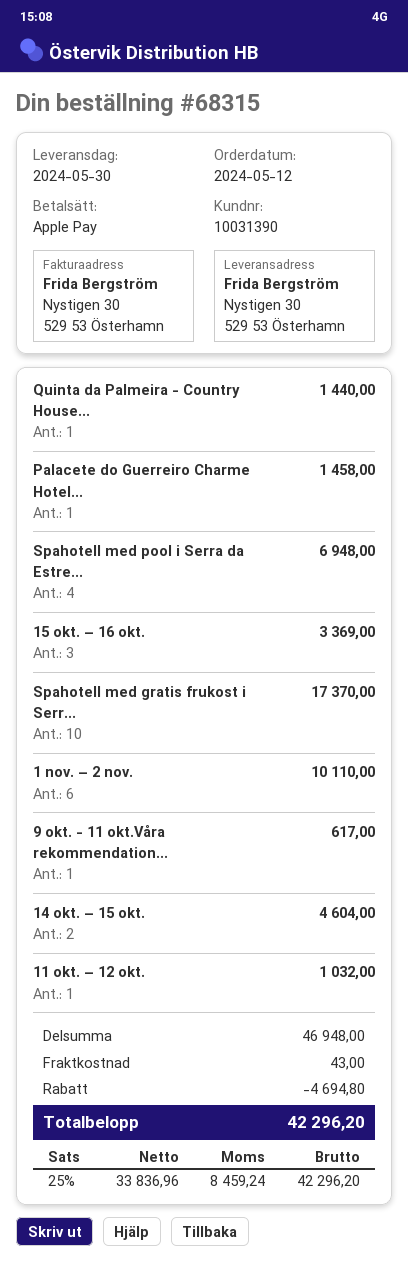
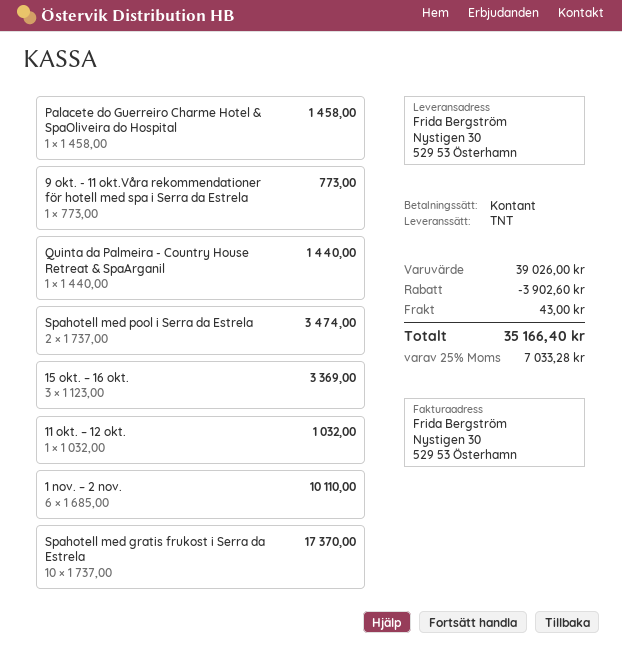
payment method: Apple Pay -> cash
Spahotell med pool i Serra da Estre...: 4 for 6948.00 -> 2 for 3474.00
9 okt. - 11 okt.Våra rekommendation...: 1 for 617.00 -> 1 for 773.00
14 okt. – 15 okt.: 2 for 4604.00 -> none
subtotal: 46948.00 -> 39026.00
discount: 4694.80 -> 3902.60
tax: 25% = 8459.24 -> 25% = 7033.28
total: 42296.20 -> 35166.40

